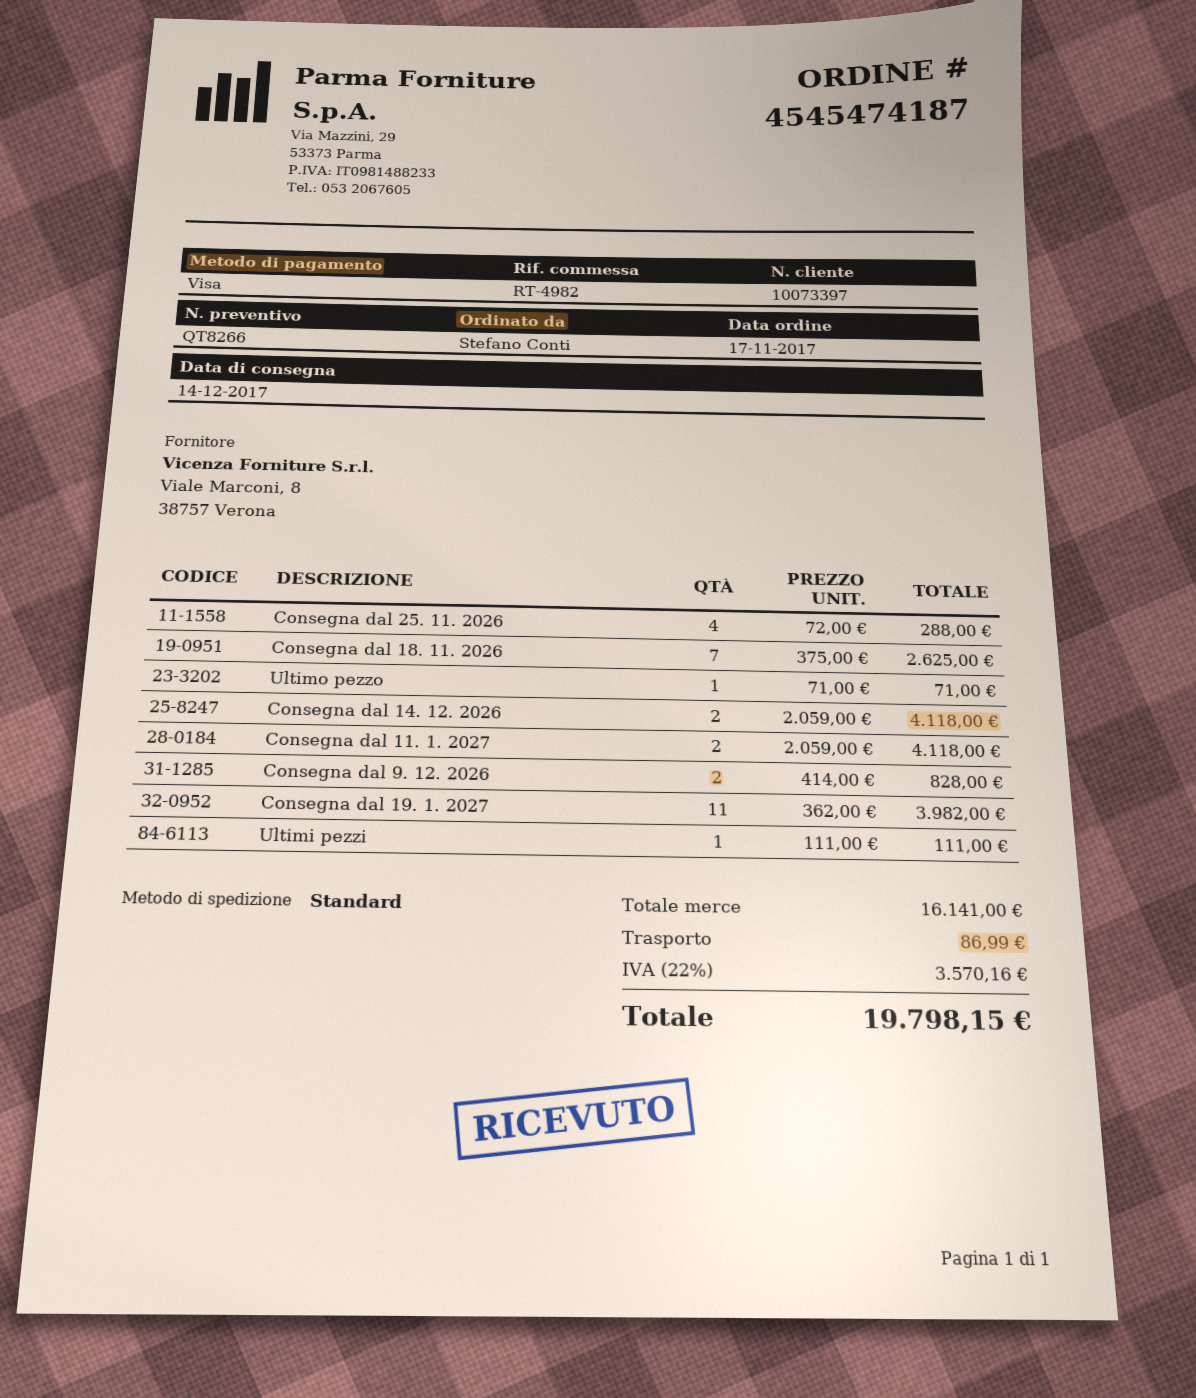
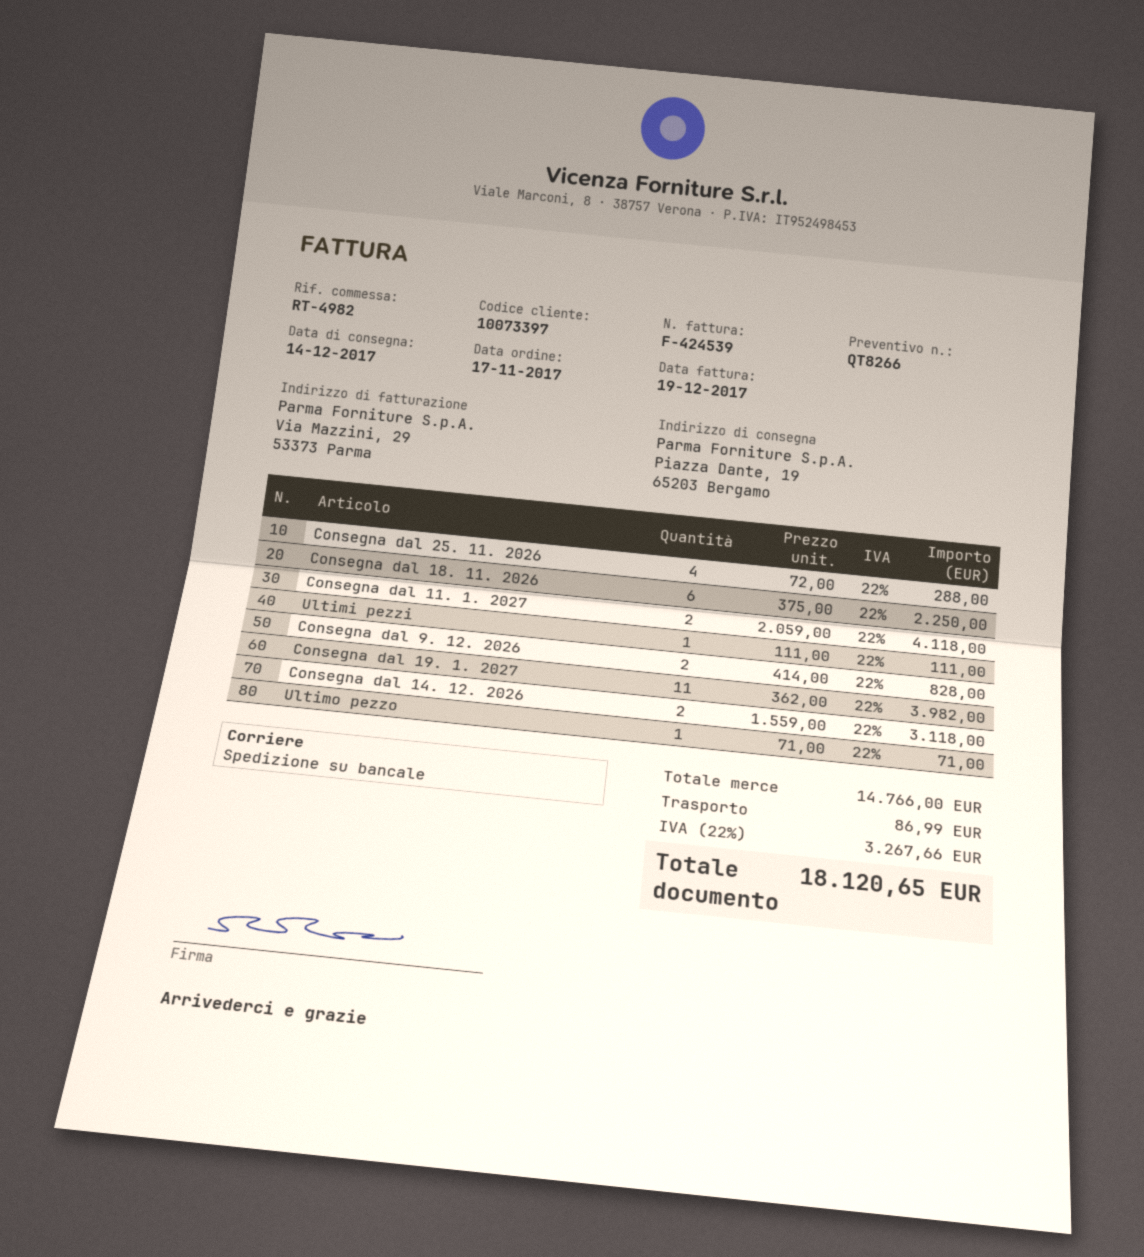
shipping method: standard -> pallet freight
Consegna dal 18. 11. 2026: 7 x 375.00 = 2625.00 -> 6 x 375.00 = 2250.00
Consegna dal 14. 12. 2026: 2 x 2059.00 = 4118.00 -> 2 x 1559.00 = 3118.00
subtotal: 16141.00 -> 14766.00
tax: 22% = 3570.16 -> 22% = 3267.66
total: 19798.15 -> 18120.65

